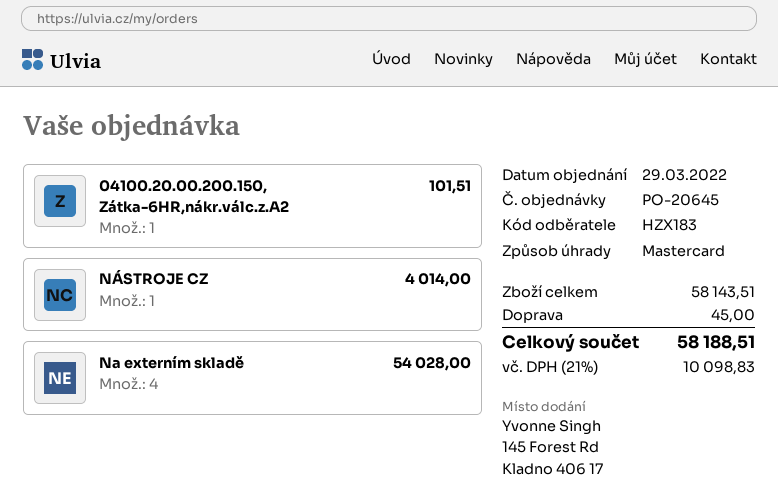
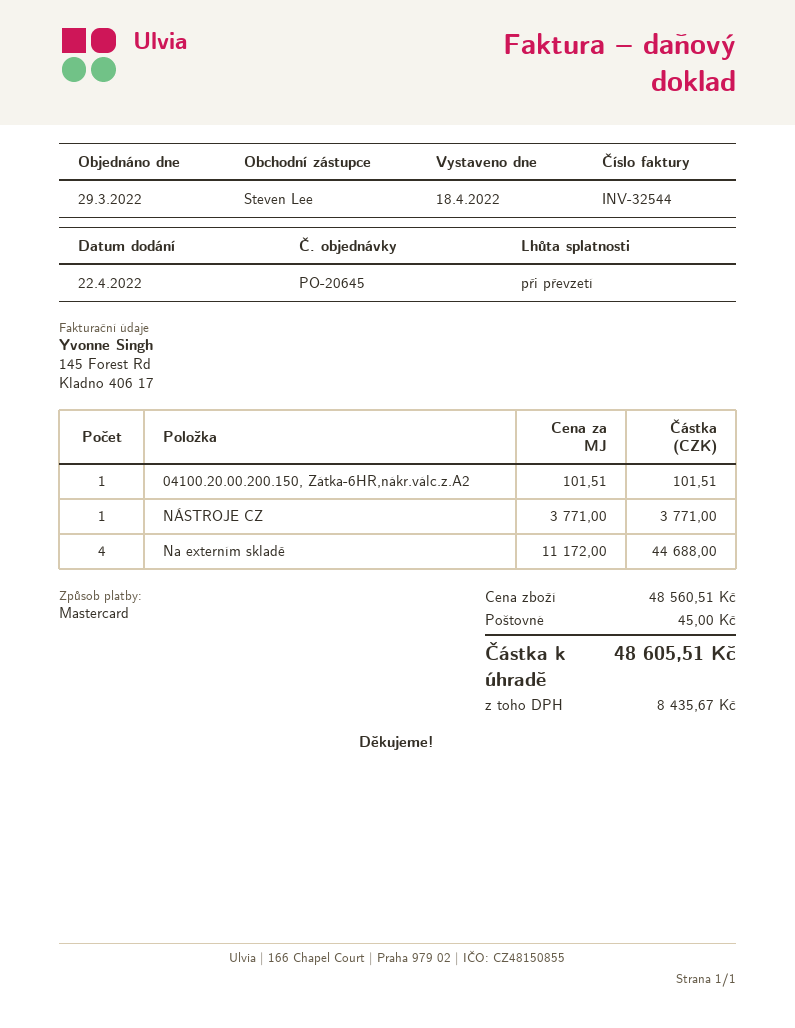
NÁSTROJE CZ: 1 for 4014.00 -> 1 for 3771.00
Na externím skladě: 4 for 54028.00 -> 4 for 44688.00
subtotal: 58143.51 -> 48560.51
tax: 10098.83 -> 8435.67
total: 58188.51 -> 48605.51

